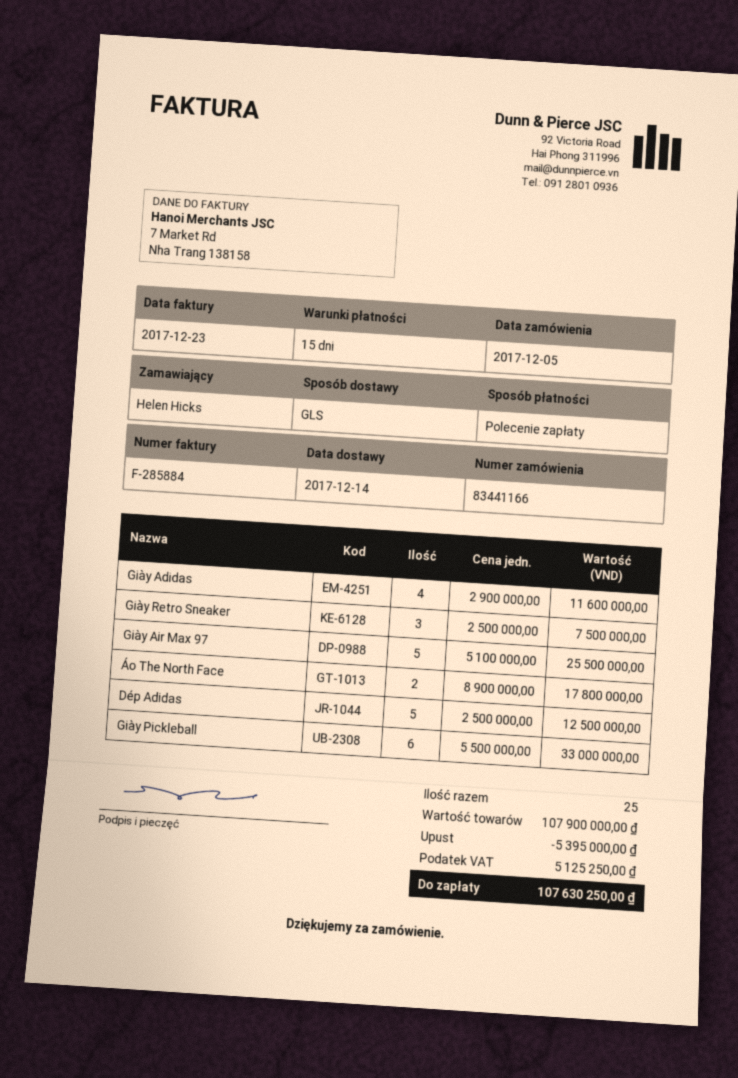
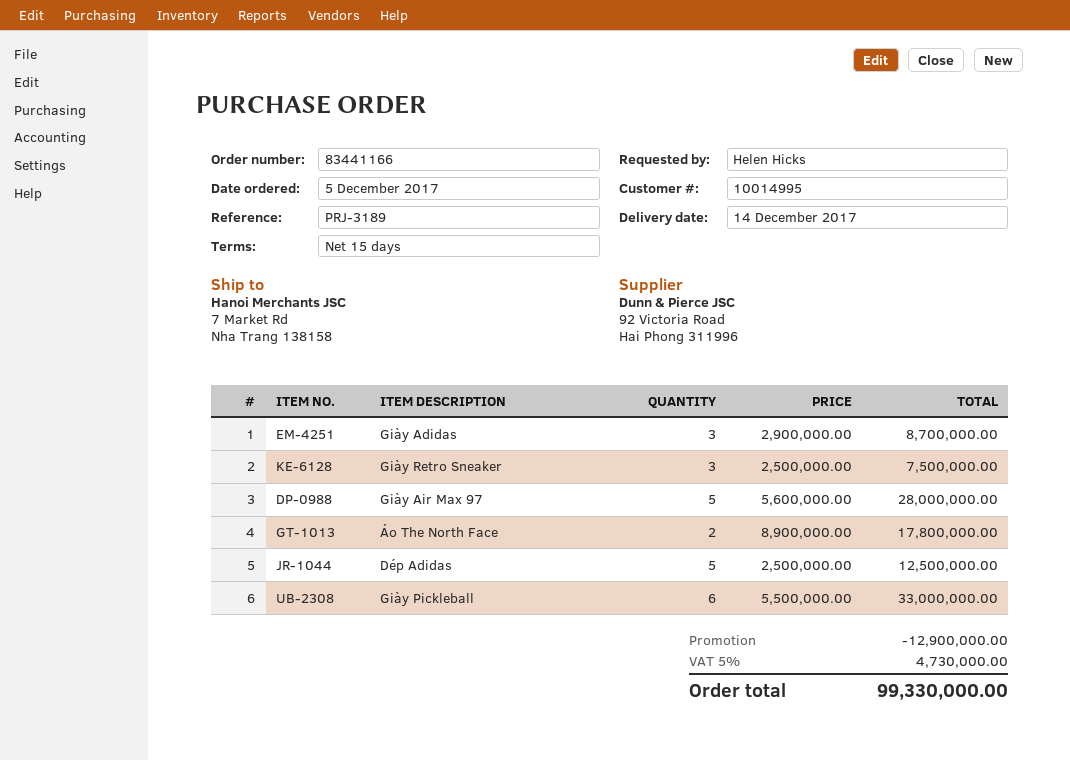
Giày Adidas: 4 x 2900000.00 = 11600000.00 -> 3 x 2900000.00 = 8700000.00
Giày Air Max 97: 5 x 5100000.00 = 25500000.00 -> 5 x 5600000.00 = 28000000.00
discount: 5395000.00 -> 12900000.00
tax: 5125250.00 -> 4730000.00
total: 107630250.00 -> 99330000.00

